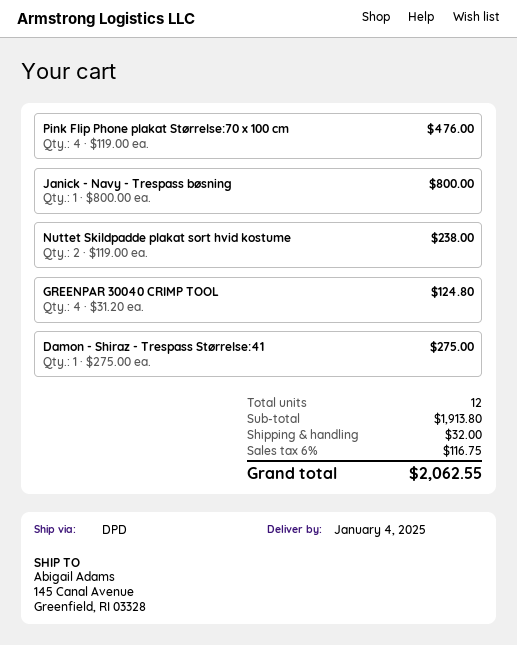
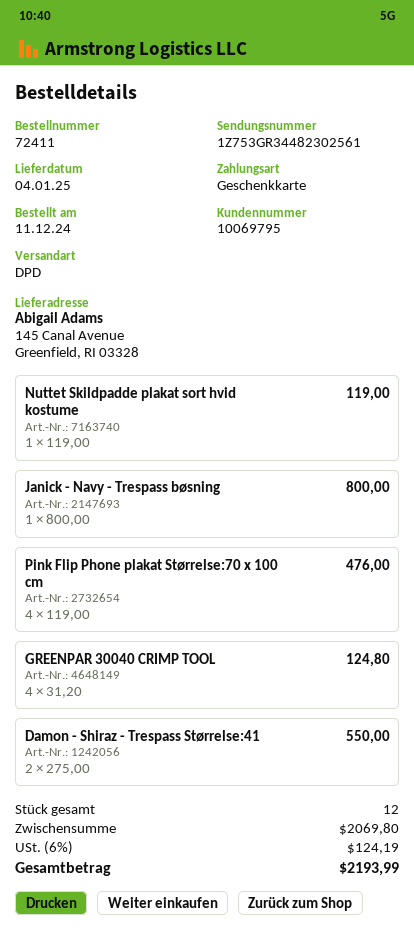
Nuttet Skildpadde plakat sort hvid kostume: 2 x 119.00 = 238.00 -> 1 x 119.00 = 119.00
Damon - Shiraz - Trespass Størrelse:41: 1 x 275.00 = 275.00 -> 2 x 275.00 = 550.00
subtotal: 1913.80 -> 2069.80
shipping: 32.00 -> none
tax: 6% = 116.75 -> 6% = 124.19
total: 2062.55 -> 2193.99

